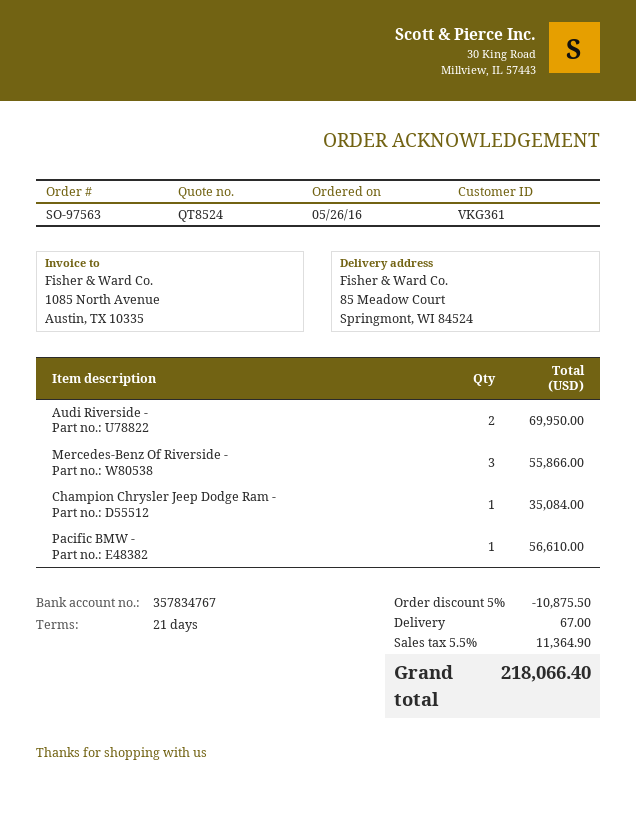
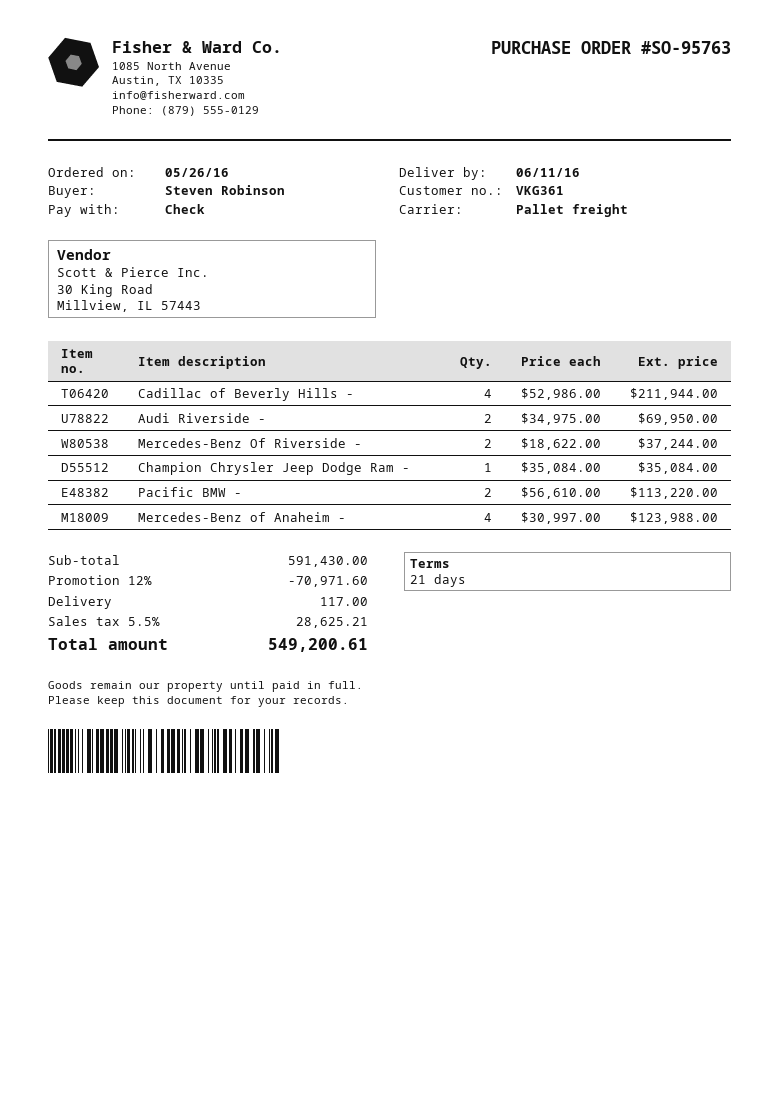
order number: SO-97563 -> SO-95763
Mercedes-Benz Of Riverside -: 3 for 55866.00 -> 2 for 37244.00
Pacific BMW -: 1 for 56610.00 -> 2 for 113220.00
Cadillac of Beverly Hills -: none -> 4 for 211944.00
Mercedes-Benz of Anaheim -: none -> 4 for 123988.00
discount: 5% = 10875.50 -> 12% = 70971.60
shipping: 67.00 -> 117.00
tax: 5.5% = 11364.90 -> 5.5% = 28625.21
total: 218066.40 -> 549200.61

